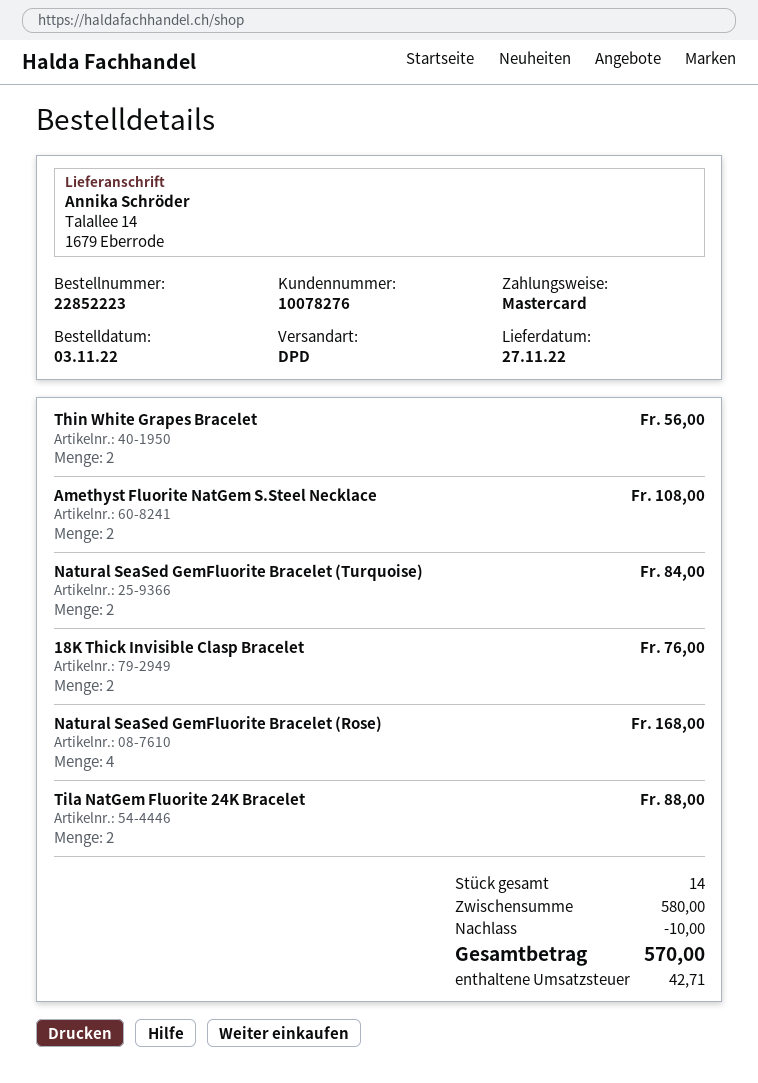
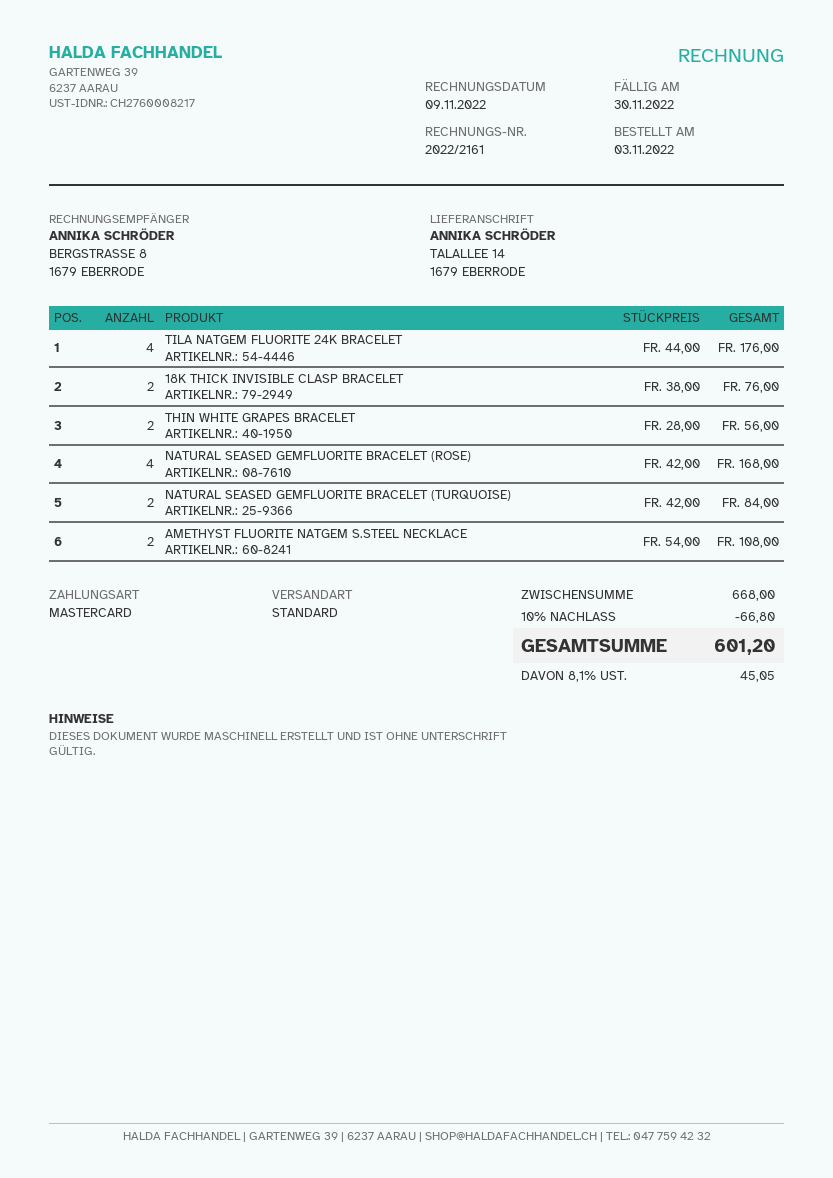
shipping method: DPD -> standard
Tila NatGem Fluorite 24K Bracelet: 2 for 88.00 -> 4 for 176.00
subtotal: 580.00 -> 668.00
discount: 10.00 -> 66.80
tax: 42.71 -> 45.05
total: 570.00 -> 601.20

